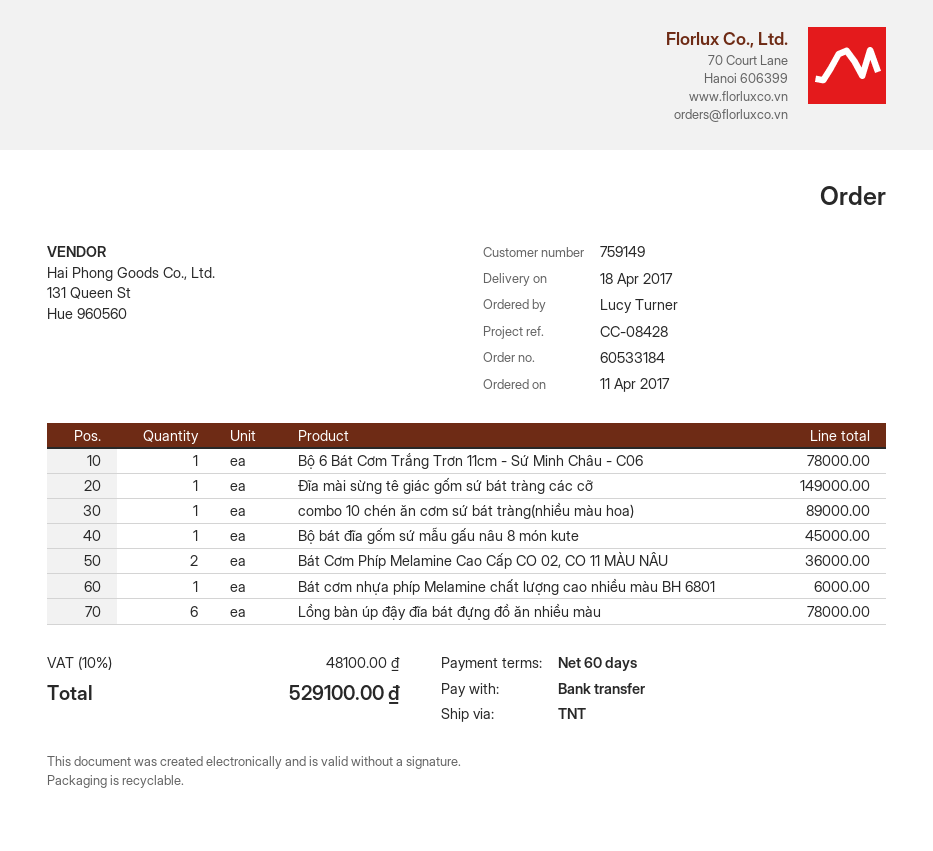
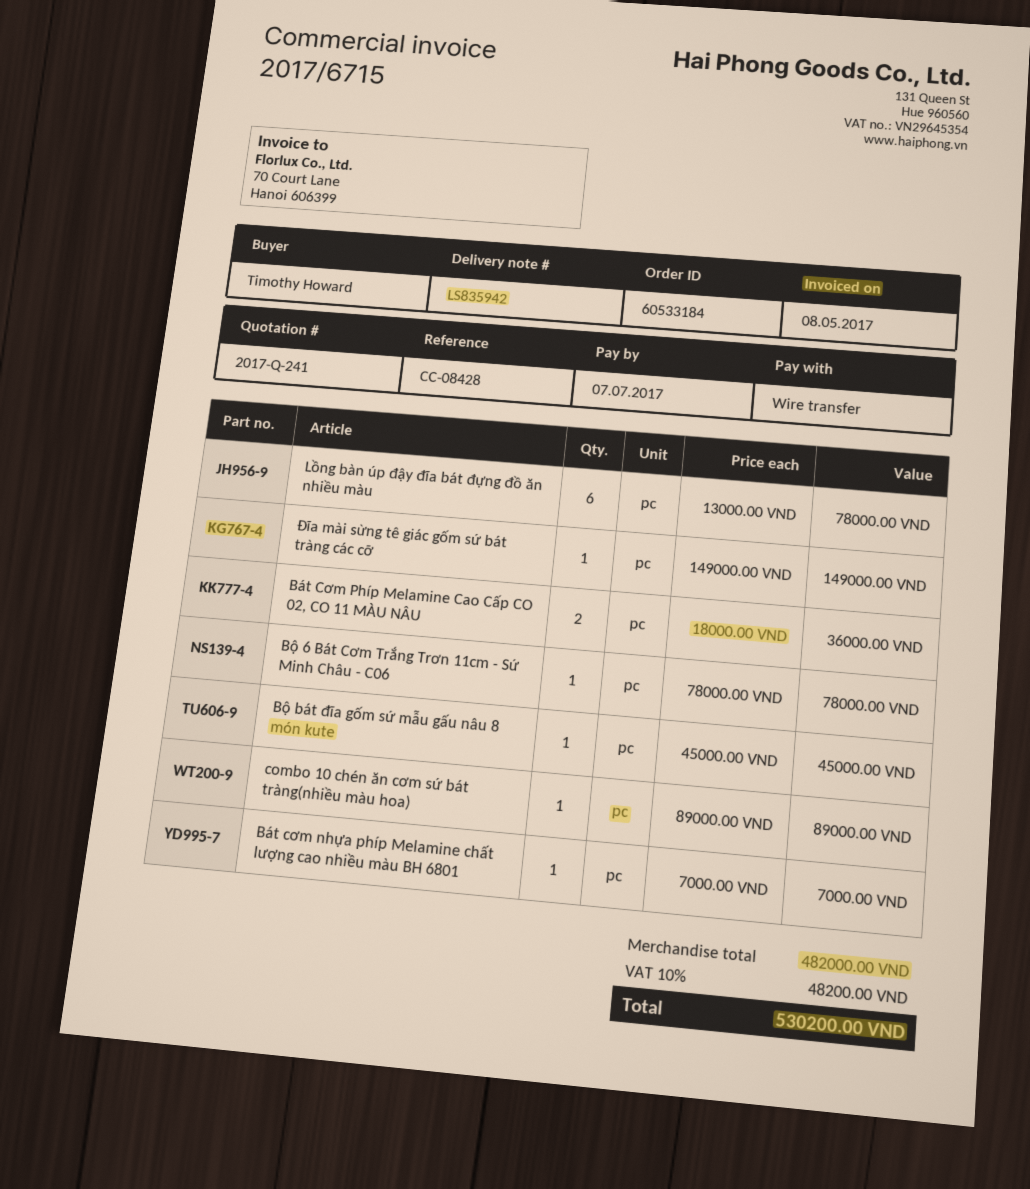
ordered by: Lucy Turner -> Timothy Howard
Bát cơm nhựa phíp Melamine chất lượng cao nhiều màu BH 6801: 1 for 6000.00 -> 1 for 7000.00
tax: 10% = 48100.00 -> 10% = 48200.00
total: 529100.00 -> 530200.00

